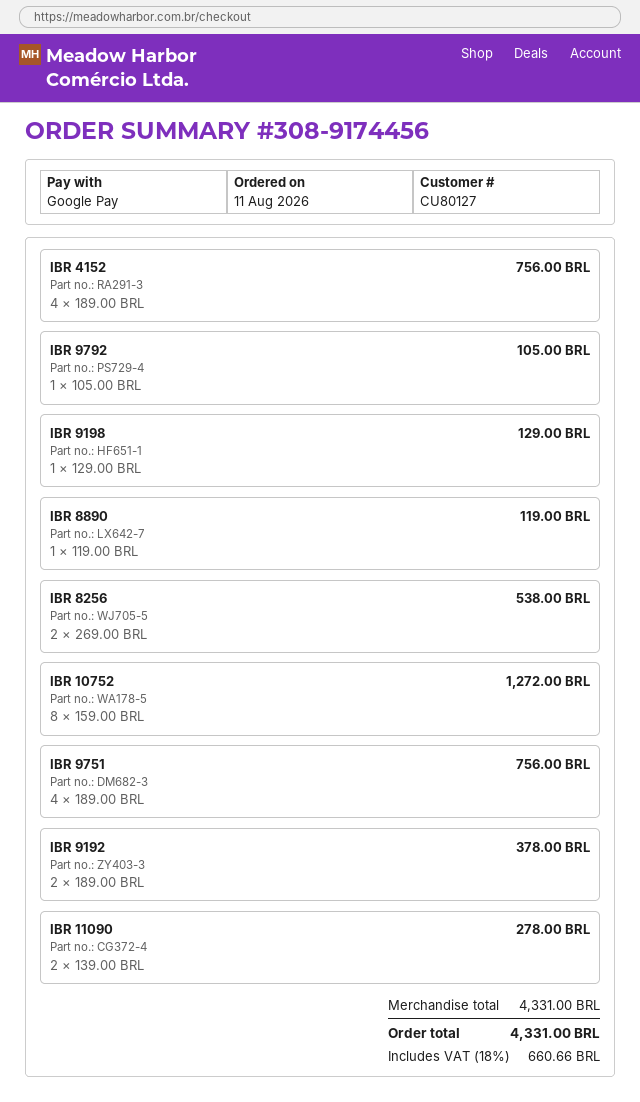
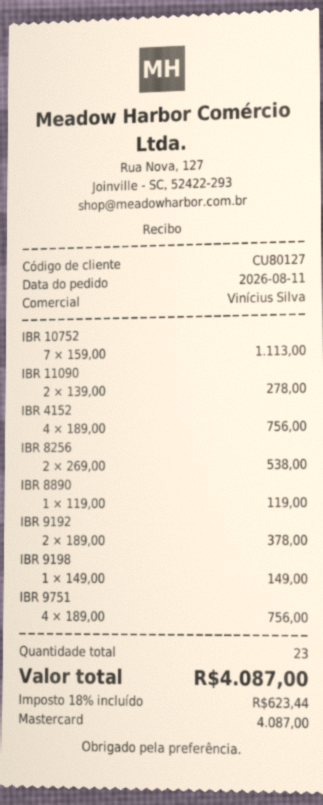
payment method: Google Pay -> Mastercard
IBR 9792: 1 x 105.00 = 105.00 -> none
IBR 9198: 1 x 129.00 = 129.00 -> 1 x 149.00 = 149.00
IBR 10752: 8 x 159.00 = 1272.00 -> 7 x 159.00 = 1113.00
tax: 18% = 660.66 -> 18% = 623.44
total: 4331.00 -> 4087.00

